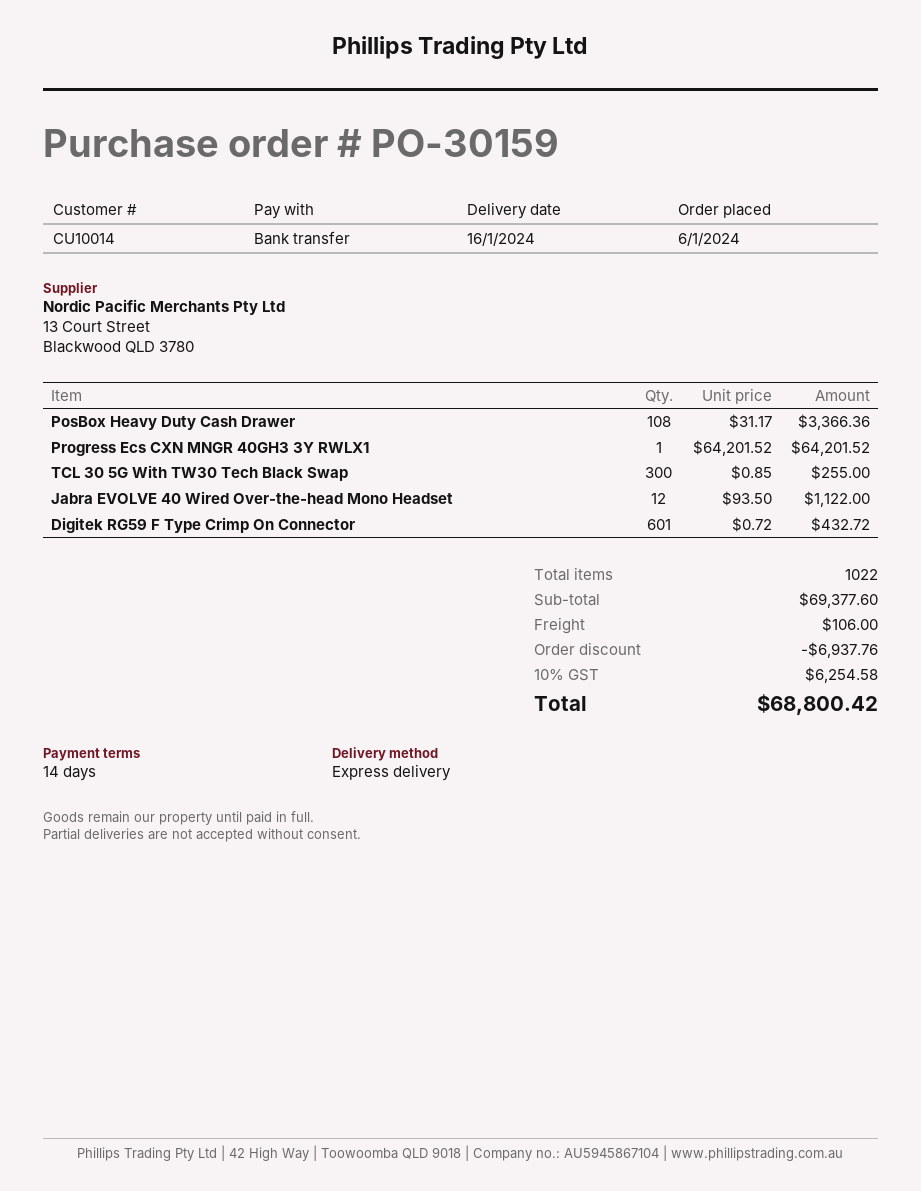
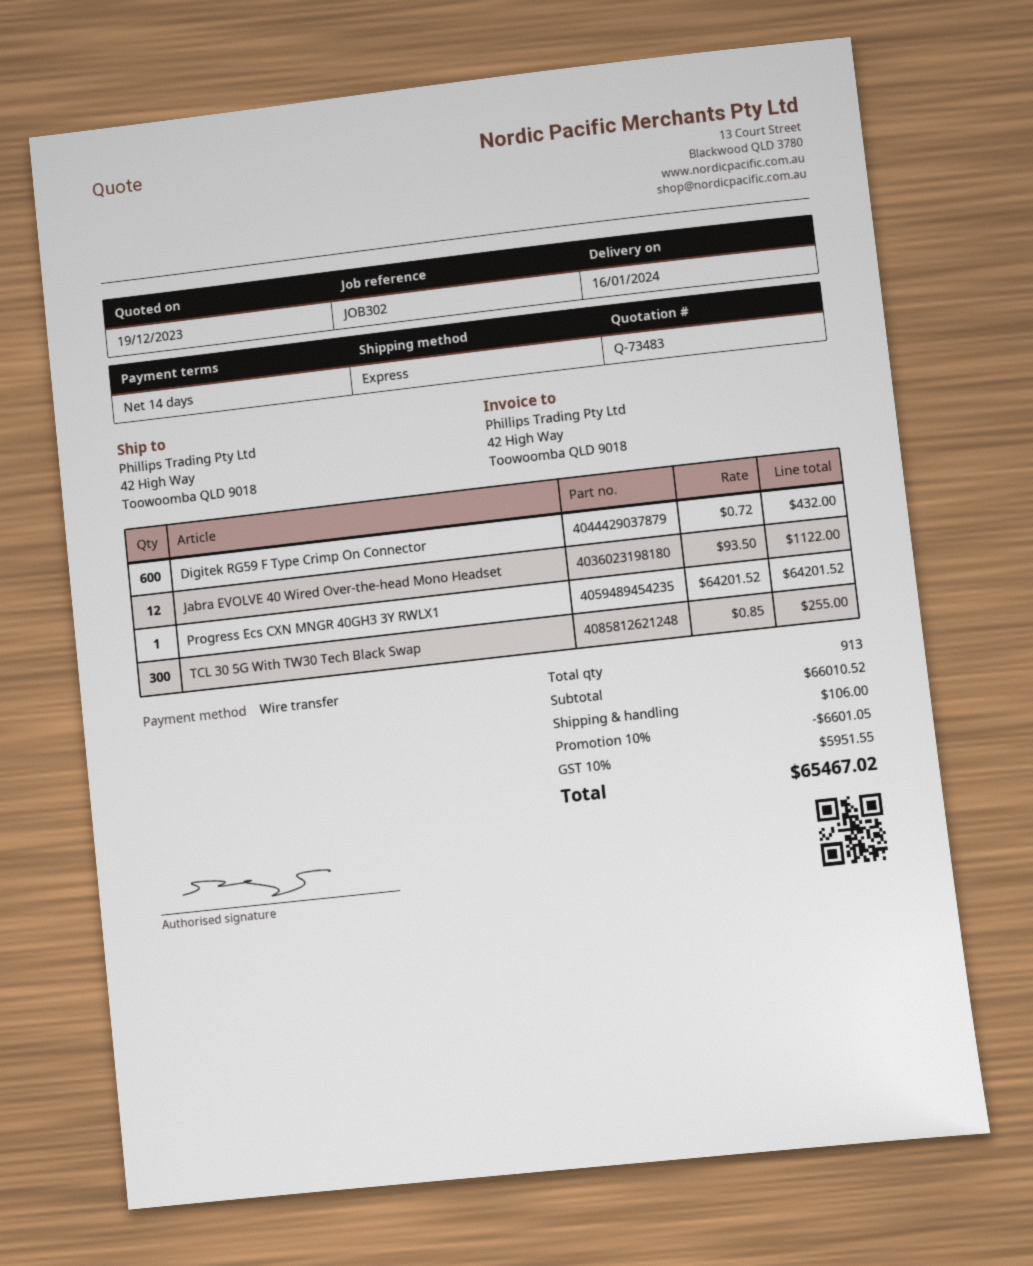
PosBox Heavy Duty Cash Drawer: 108 x 31.17 = 3366.36 -> none
Digitek RG59 F Type Crimp On Connector: 601 x 0.72 = 432.72 -> 600 x 0.72 = 432.00
total quantity: 1022 -> 913
subtotal: 69377.60 -> 66010.52
discount: 6937.76 -> 6601.05
tax: 10% = 6254.58 -> 10% = 5951.55
total: 68800.42 -> 65467.02

